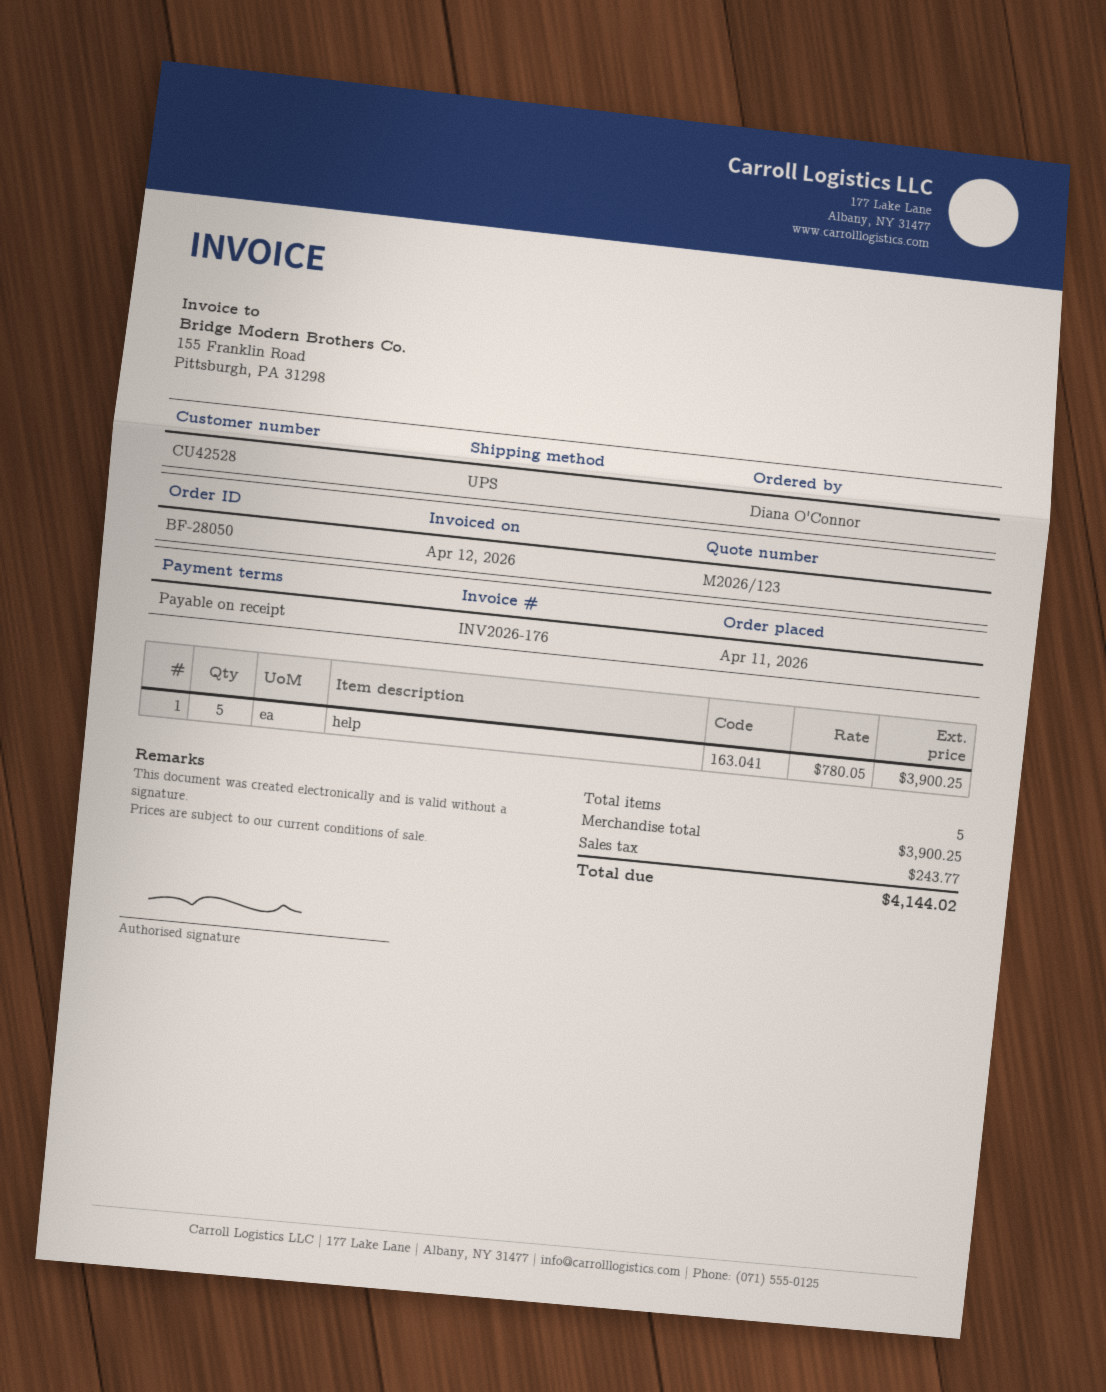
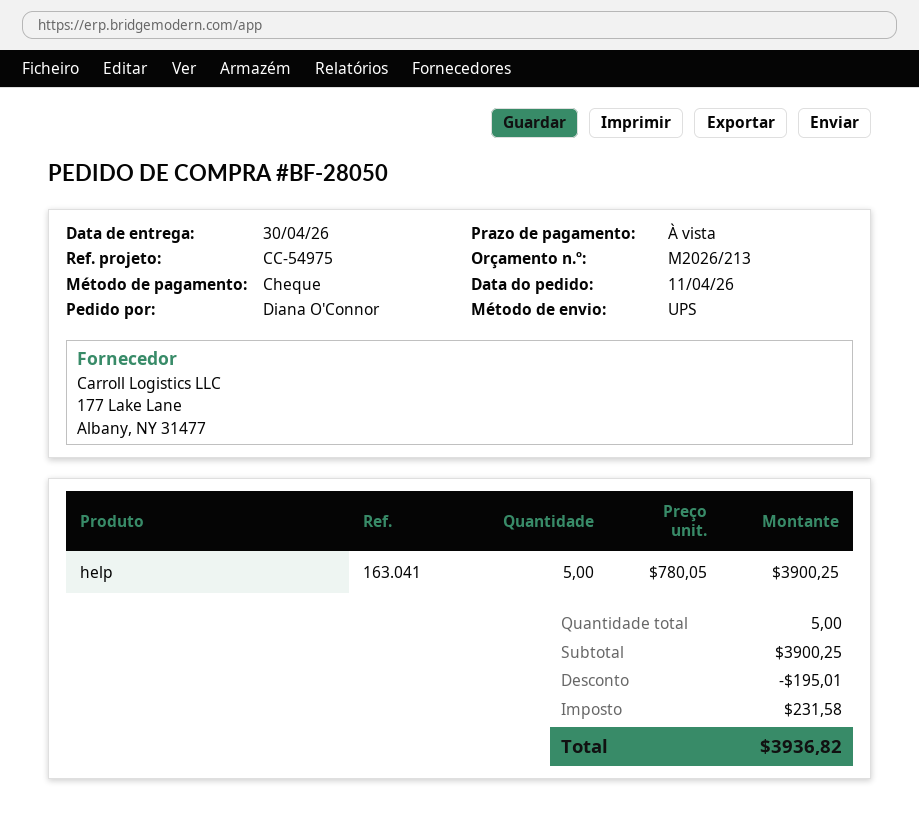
quote number: M2026/123 -> M2026/213
discount: none -> 195.01
tax: 243.77 -> 231.58
total: 4144.02 -> 3936.82

